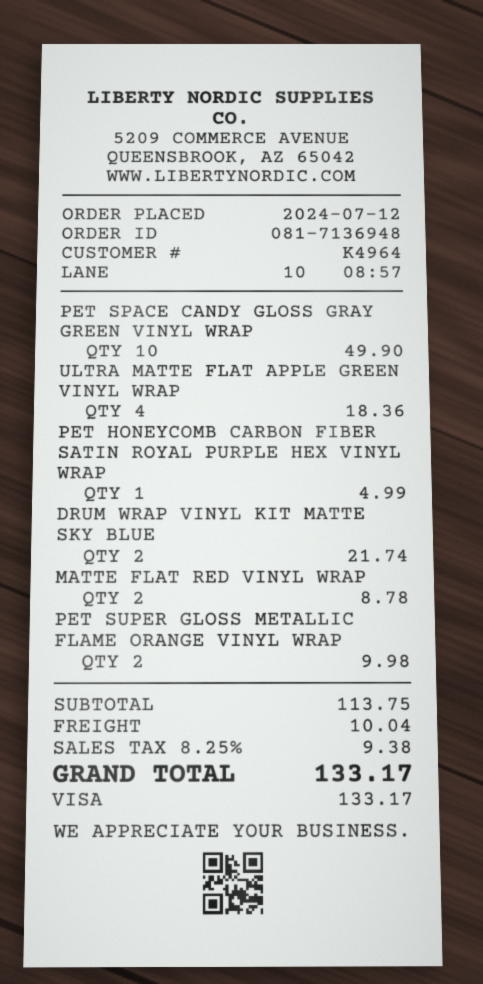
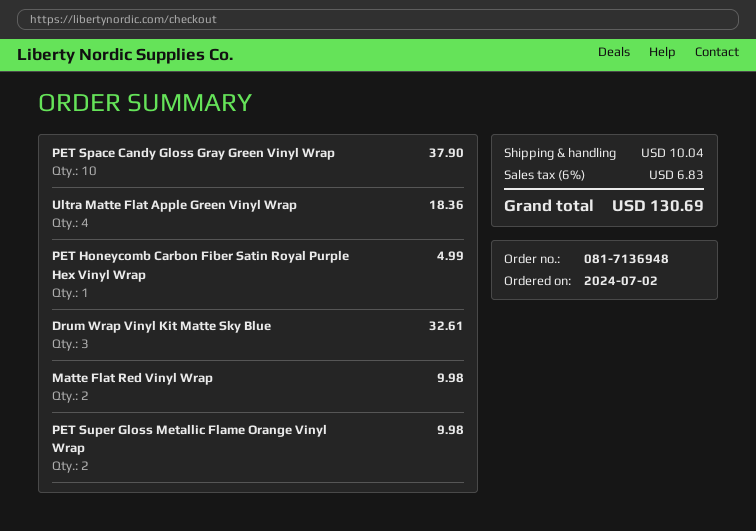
order date: 2024-07-12 -> 2024-07-02
PET SPACE CANDY GLOSS GRAY GREEN VINYL WRAP: 10 for 49.90 -> 10 for 37.90
DRUM WRAP VINYL KIT MATTE SKY BLUE: 2 for 21.74 -> 3 for 32.61
MATTE FLAT RED VINYL WRAP: 2 for 8.78 -> 2 for 9.98
tax: 8.25% = 9.38 -> 6% = 6.83
total: 133.17 -> 130.69

